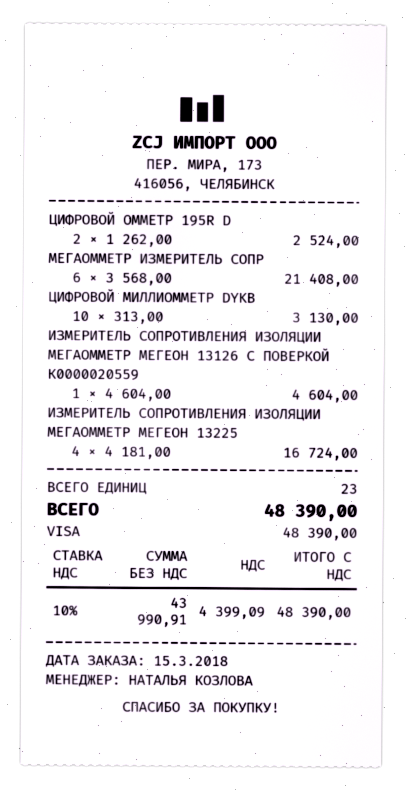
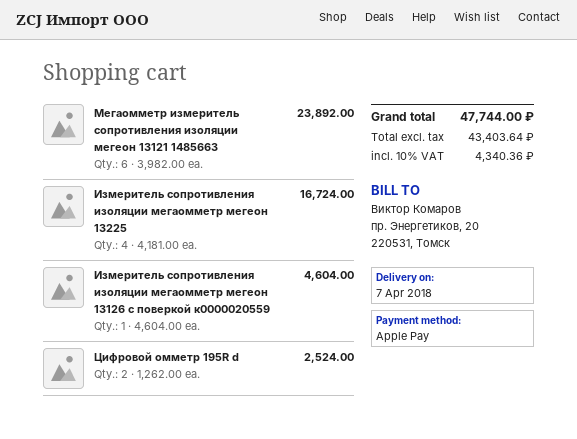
payment method: Visa -> Apple Pay
МЕГАОММЕТР ИЗМЕРИТЕЛЬ СОПР: 6 x 3568.00 = 21408.00 -> 6 x 3982.00 = 23892.00
ЦИФРОВОЙ МИЛЛИОММЕТР DYKB: 10 x 313.00 = 3130.00 -> none
net: 43990.91 -> 43403.64
tax: 10% = 4399.09 -> 10% = 4340.36
total: 48390.00 -> 47744.00

